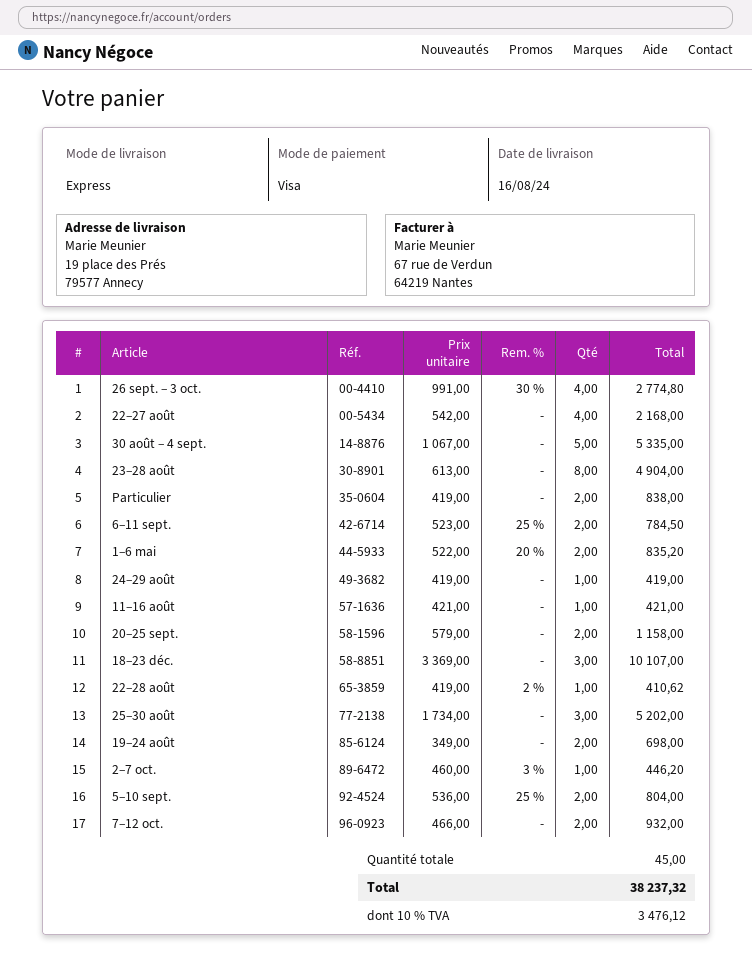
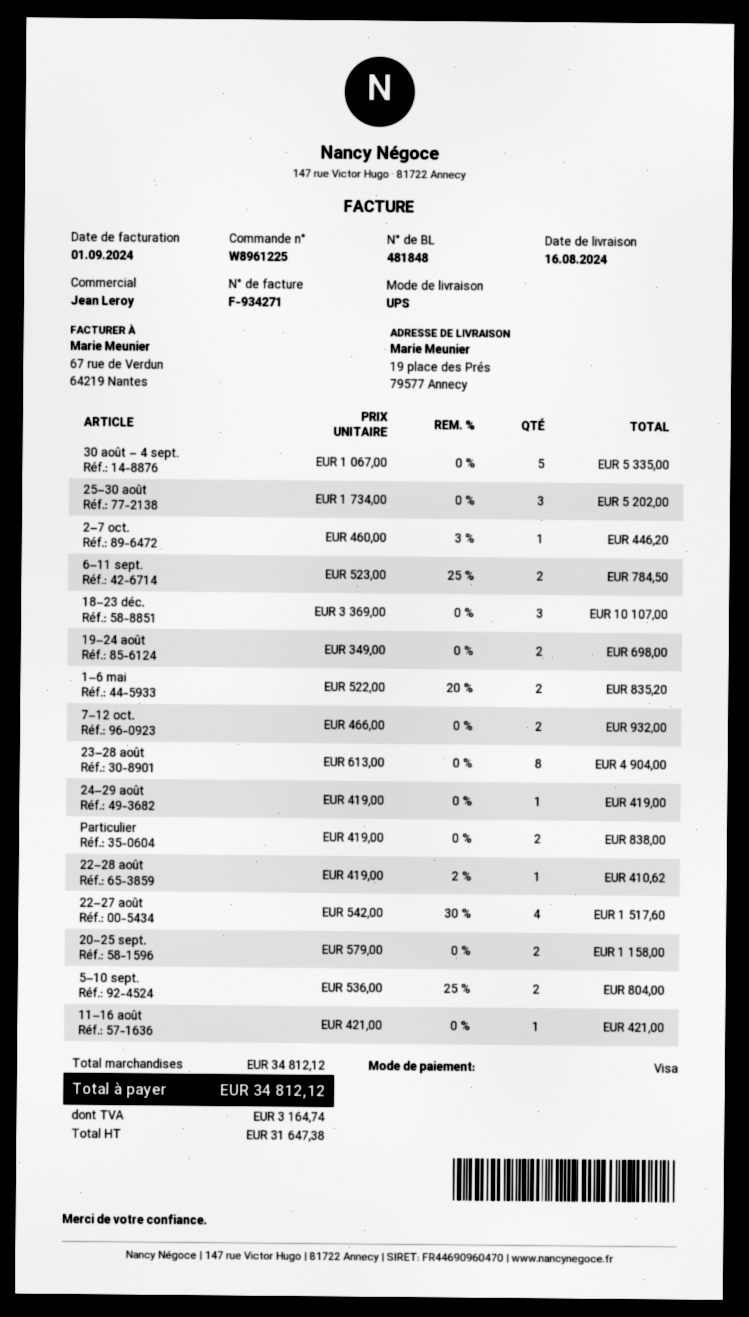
shipping method: express -> UPS
26 sept. – 3 oct.: 4 x 991.00 - 30% = 2774.80 -> none
22–27 août: 4 x 542.00 = 2168.00 -> 4 x 542.00 - 30% = 1517.60
tax: 3476.12 -> 3164.74
total: 38237.32 -> 34812.12

